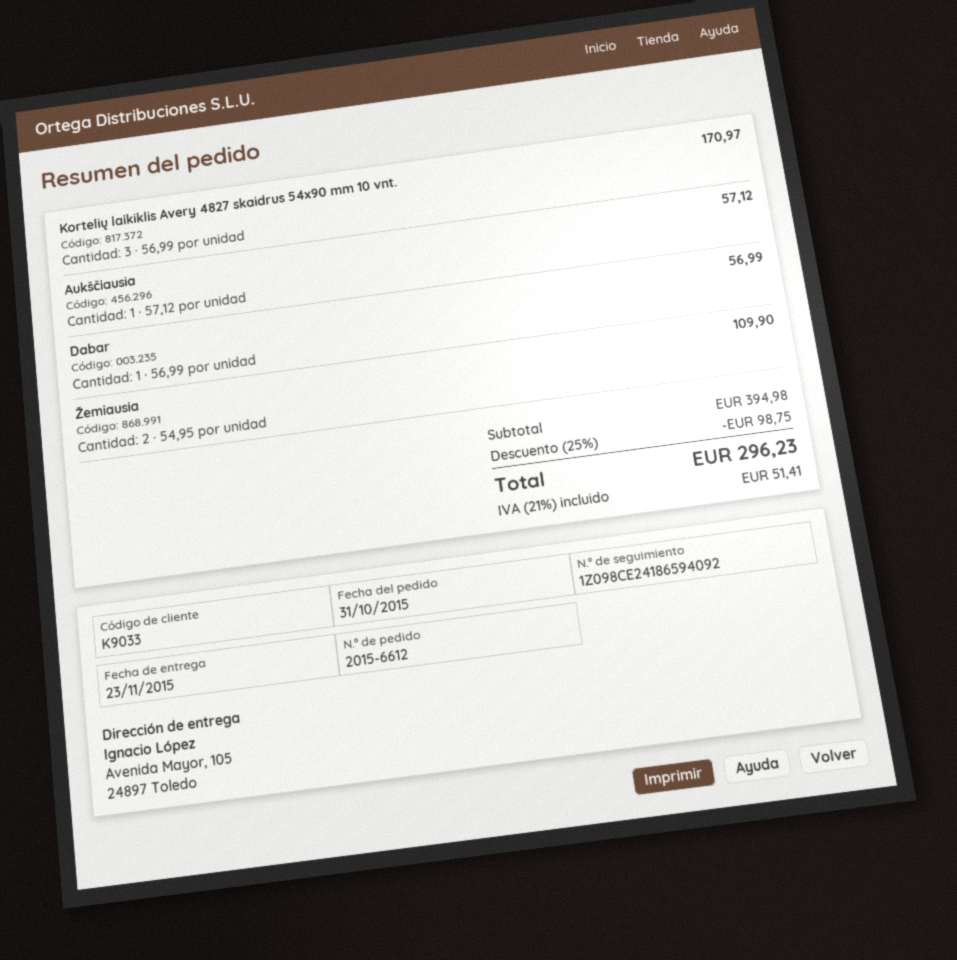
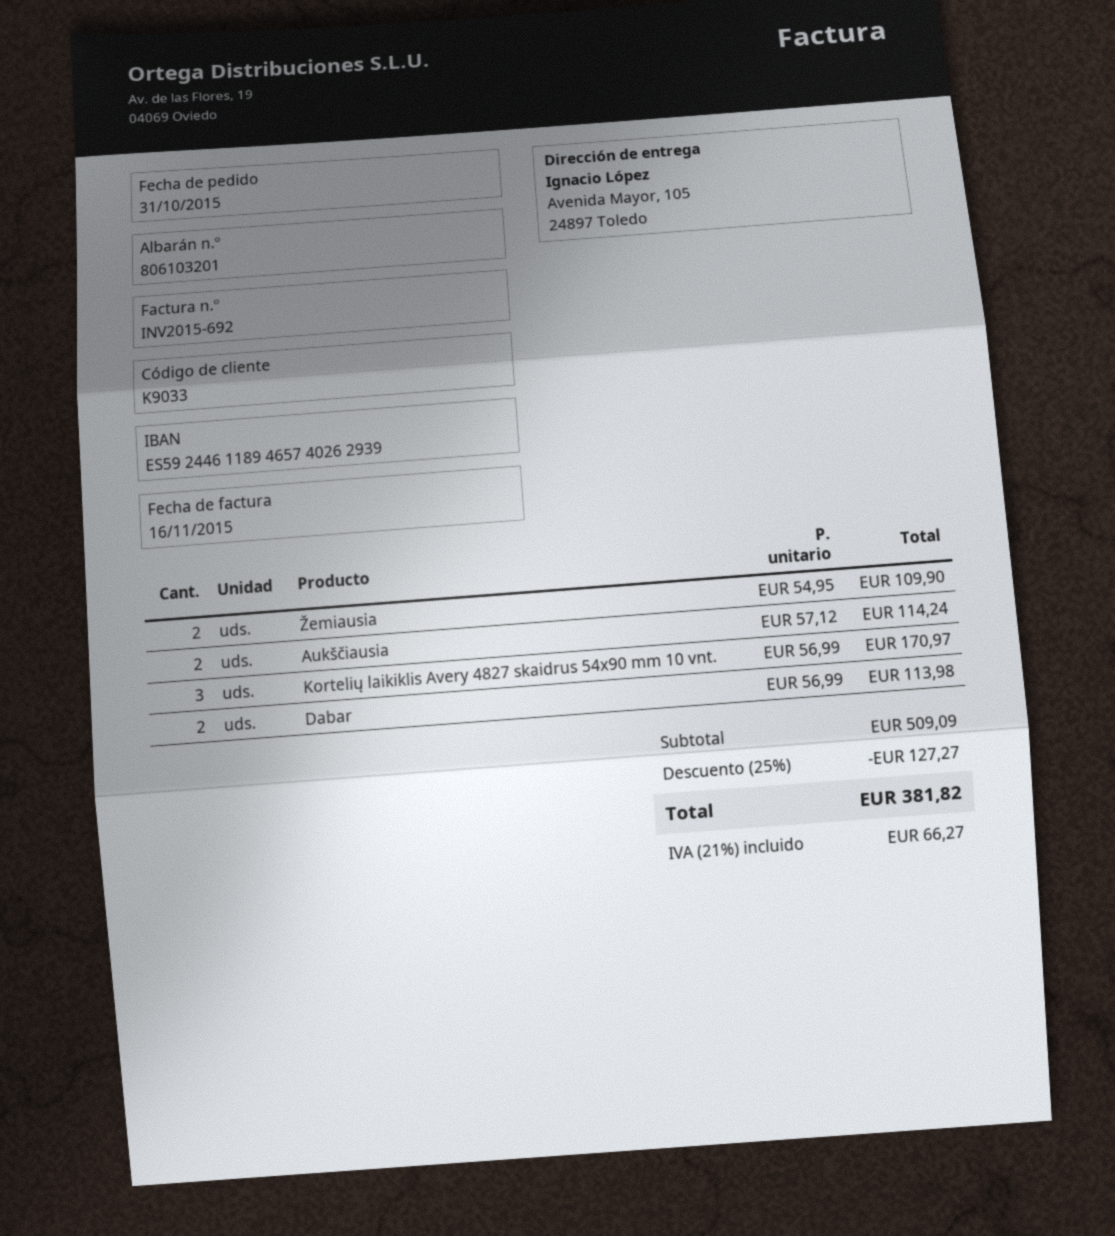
Aukščiausia: 1 x 57.12 = 57.12 -> 2 x 57.12 = 114.24
Dabar: 1 x 56.99 = 56.99 -> 2 x 56.99 = 113.98
subtotal: 394.98 -> 509.09
discount: 25% = 98.75 -> 25% = 127.27
tax: 21% = 51.41 -> 21% = 66.27
total: 296.23 -> 381.82

